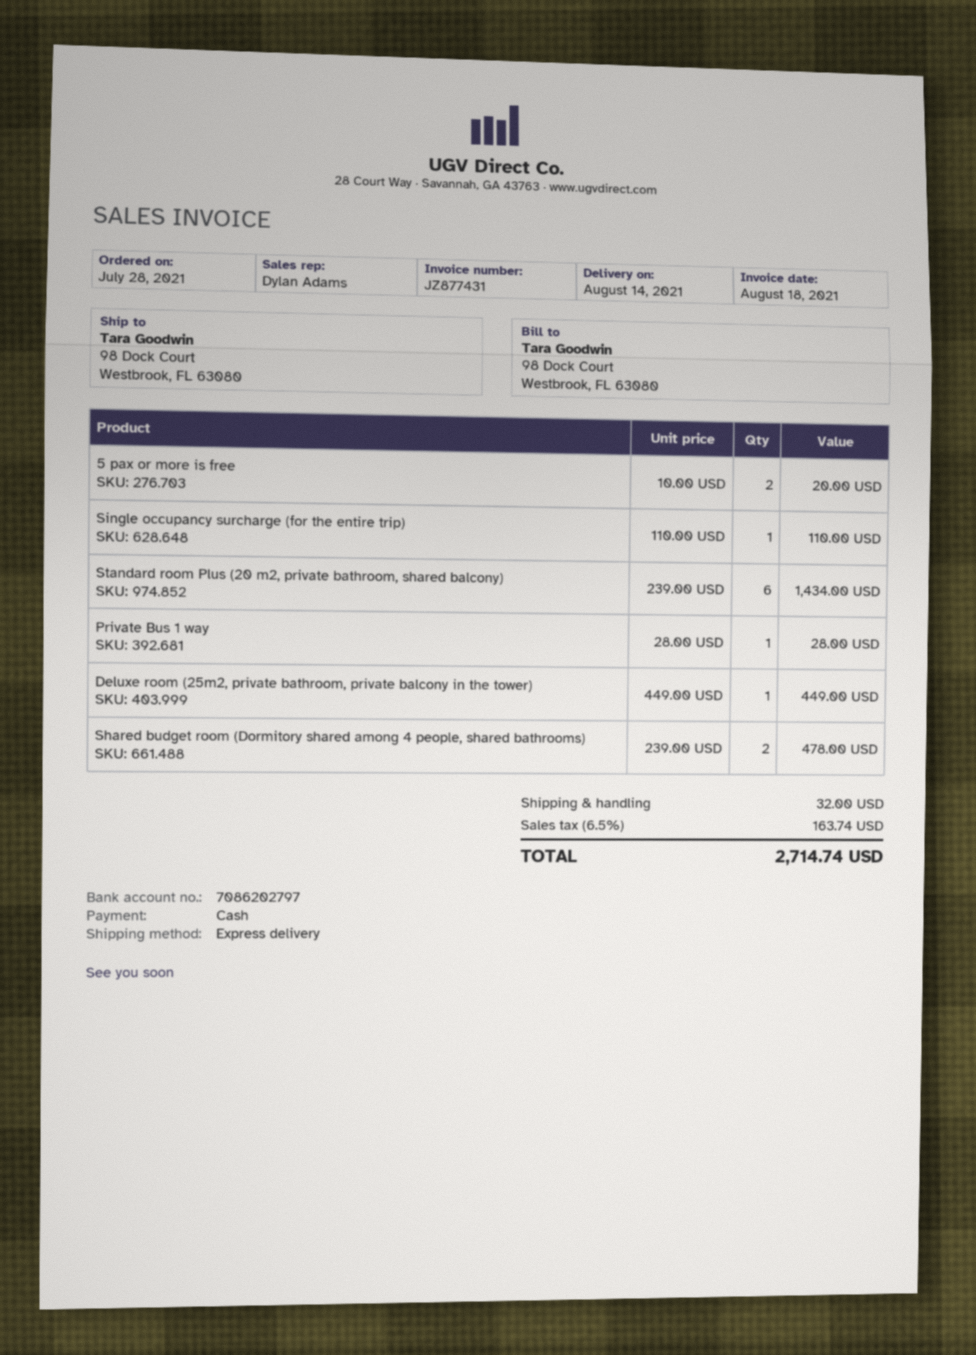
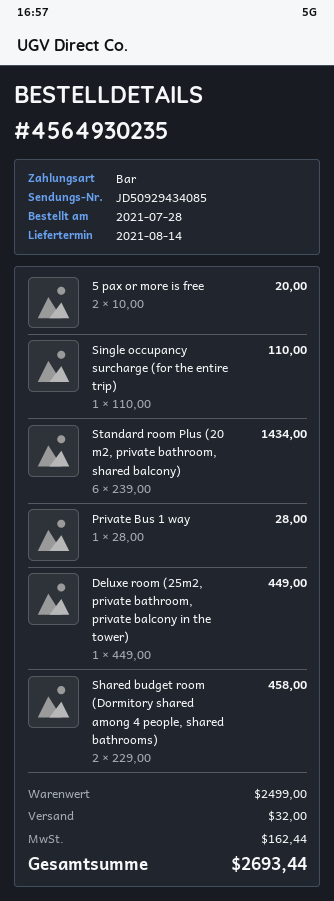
Shared budget room (Dormitory shared among 4 people, shared bathrooms): 2 x 239.00 = 478.00 -> 2 x 229.00 = 458.00
tax: 163.74 -> 162.44
total: 2714.74 -> 2693.44

